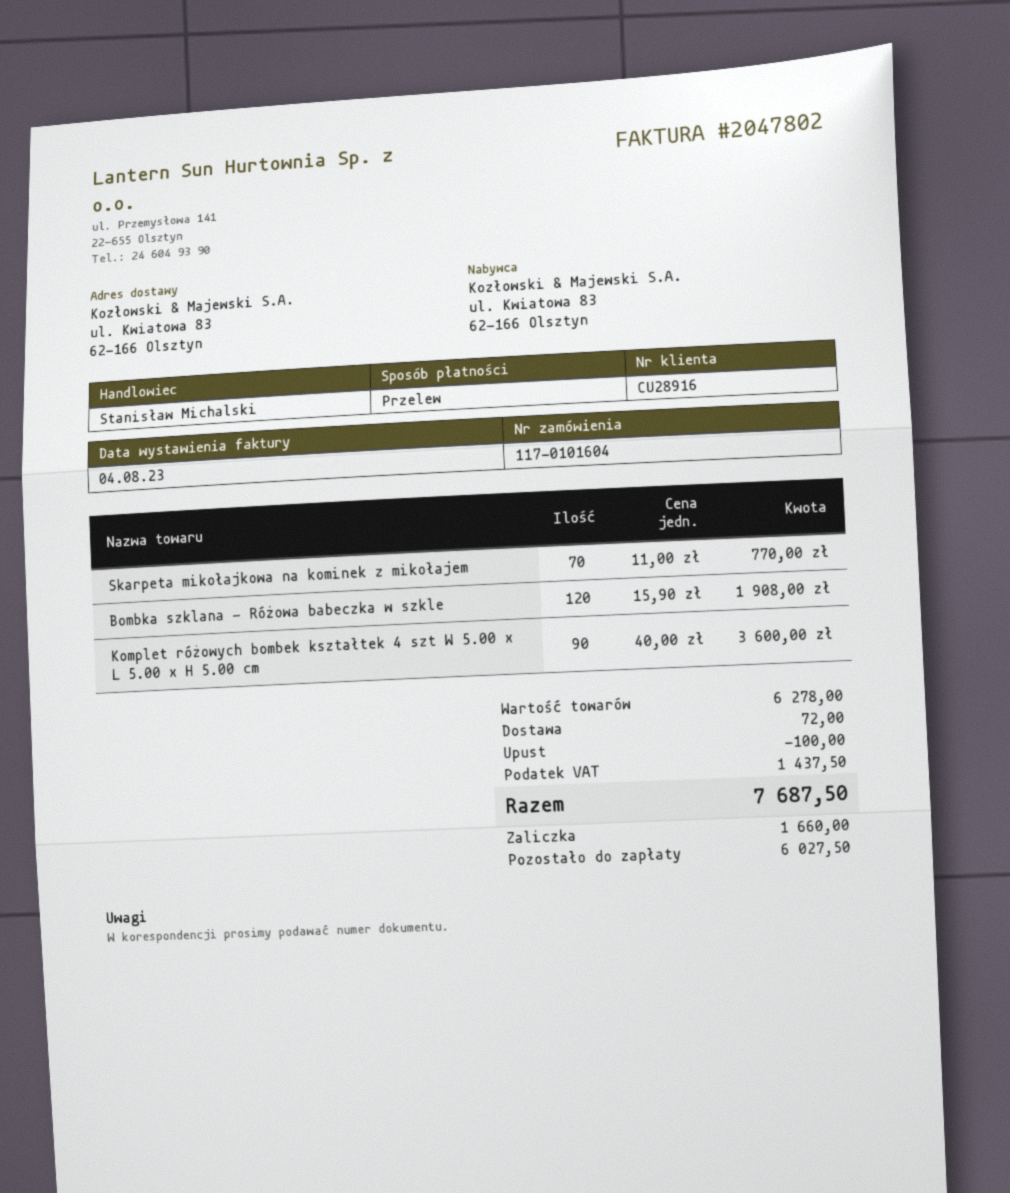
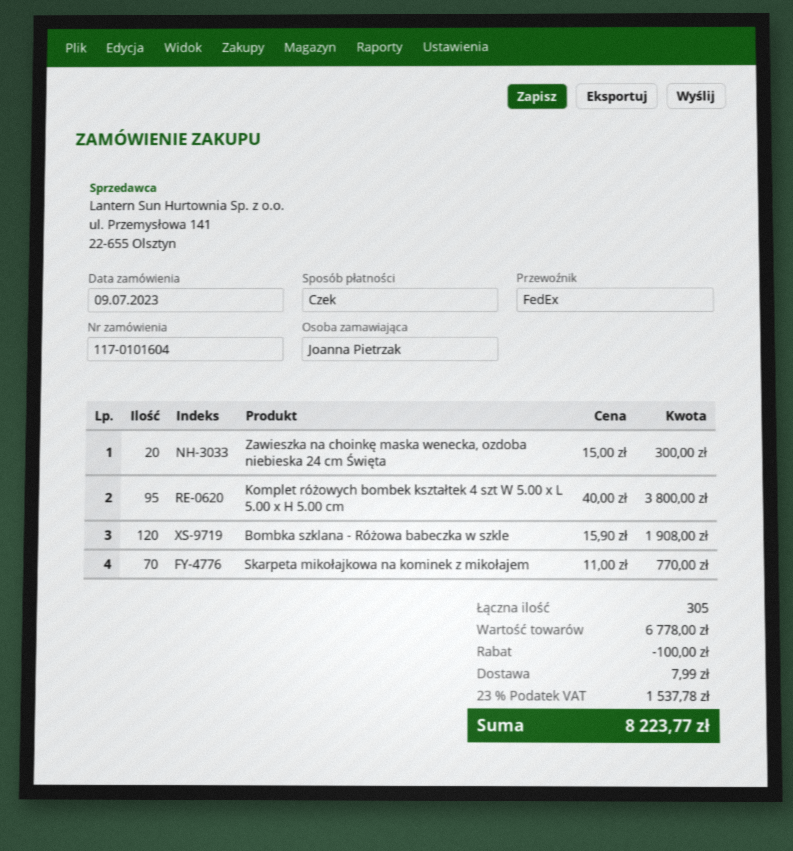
payment method: bank transfer -> cheque
Komplet różowych bombek kształtek 4 szt W 5.00 x L 5.00 x H 5.00 cm: 90 x 40.00 = 3600.00 -> 95 x 40.00 = 3800.00
Zawieszka na choinkę maska wenecka, ozdoba niebieska 24 cm Święta: none -> 20 x 15.00 = 300.00
subtotal: 6278.00 -> 6778.00
shipping: 72.00 -> 7.99
tax: 1437.50 -> 1537.78
total: 7687.50 -> 8223.77

